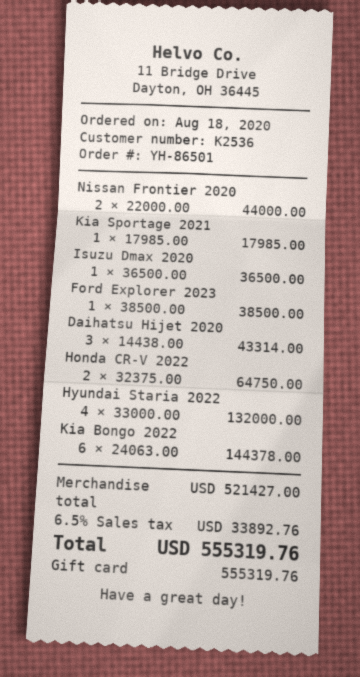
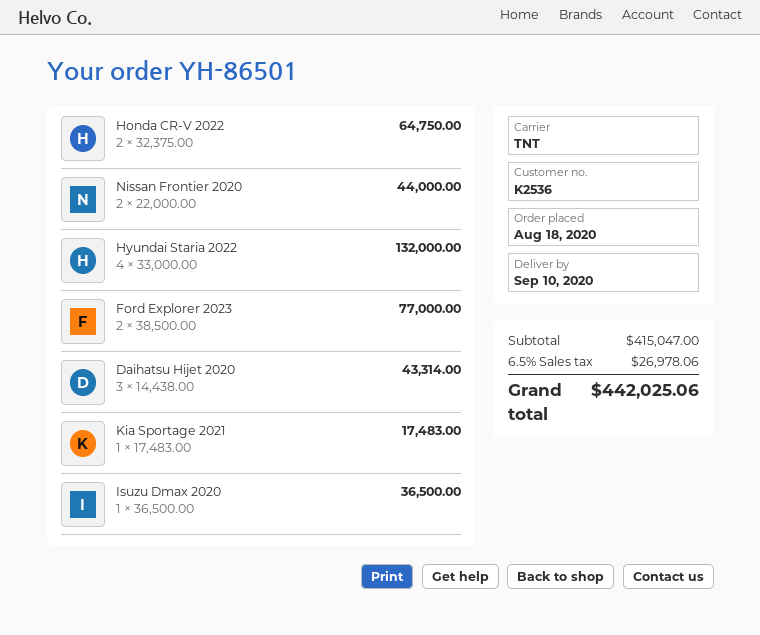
Kia Sportage 2021: 1 x 17985.00 = 17985.00 -> 1 x 17483.00 = 17483.00
Ford Explorer 2023: 1 x 38500.00 = 38500.00 -> 2 x 38500.00 = 77000.00
Kia Bongo 2022: 6 x 24063.00 = 144378.00 -> none
subtotal: 521427.00 -> 415047.00
tax: 6.5% = 33892.76 -> 6.5% = 26978.06
total: 555319.76 -> 442025.06

